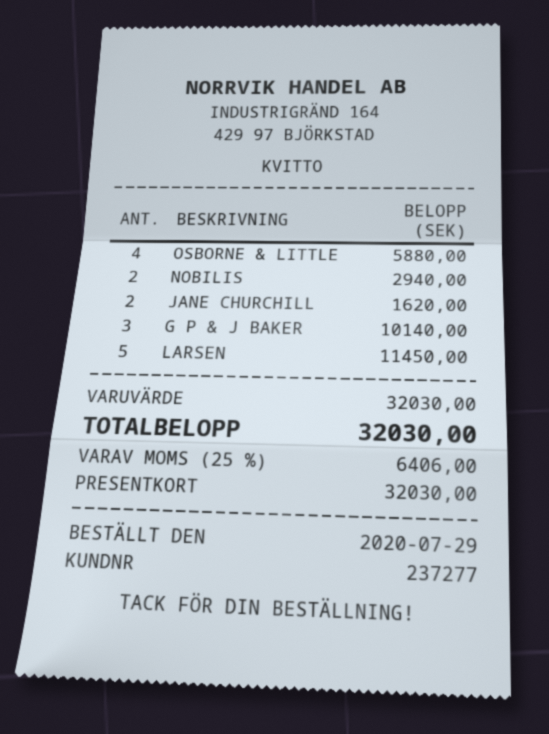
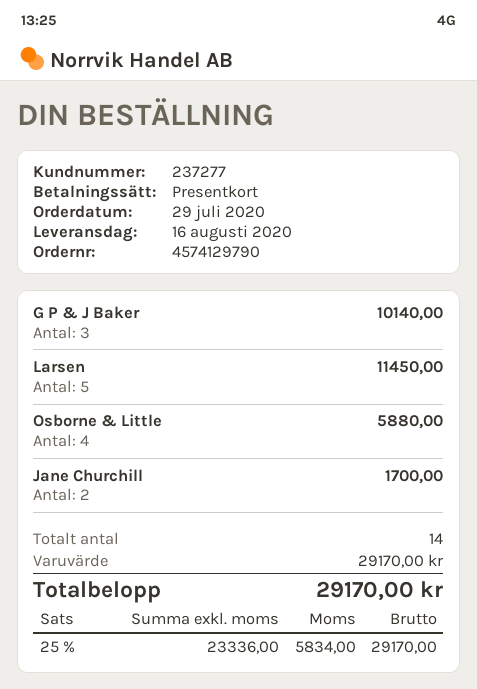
NOBILIS: 2 for 2940.00 -> none
JANE CHURCHILL: 2 for 1620.00 -> 2 for 1700.00
subtotal: 32030.00 -> 29170.00
tax: 25% = 6406.00 -> 25% = 5834.00
total: 32030.00 -> 29170.00

